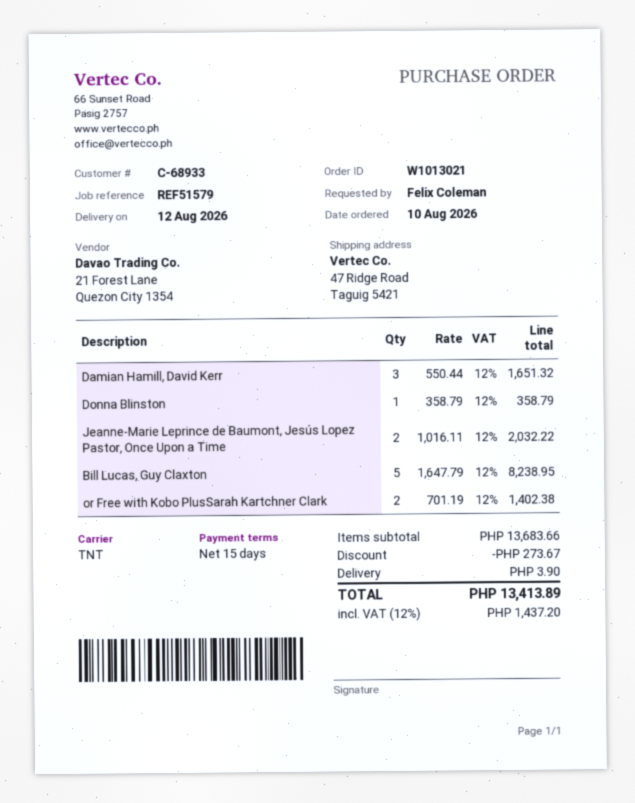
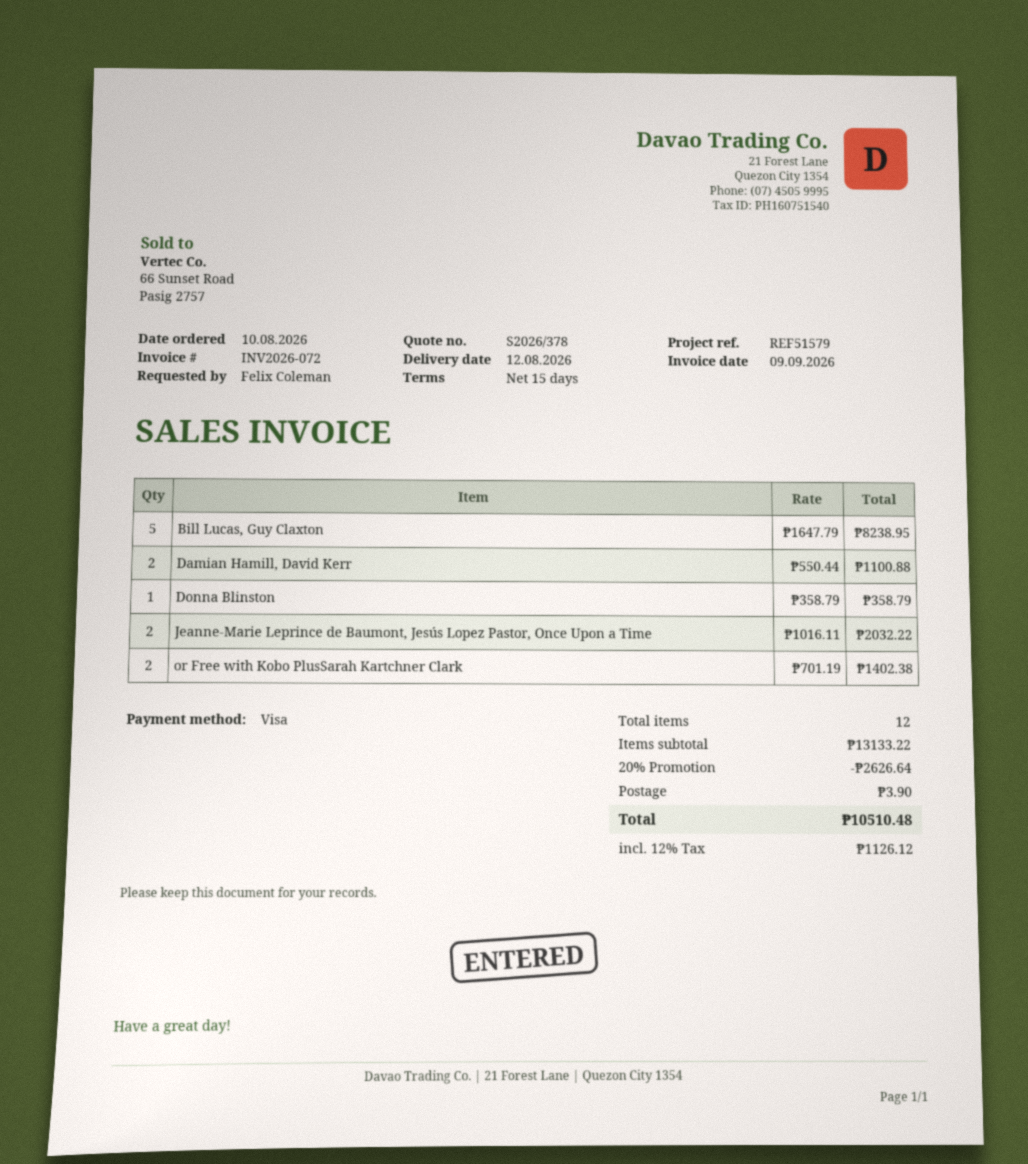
Damian Hamill, David Kerr: 3 x 550.44 = 1651.32 -> 2 x 550.44 = 1100.88
subtotal: 13683.66 -> 13133.22
discount: 273.67 -> 2626.64
tax: 12% = 1437.20 -> 12% = 1126.12
total: 13413.89 -> 10510.48

